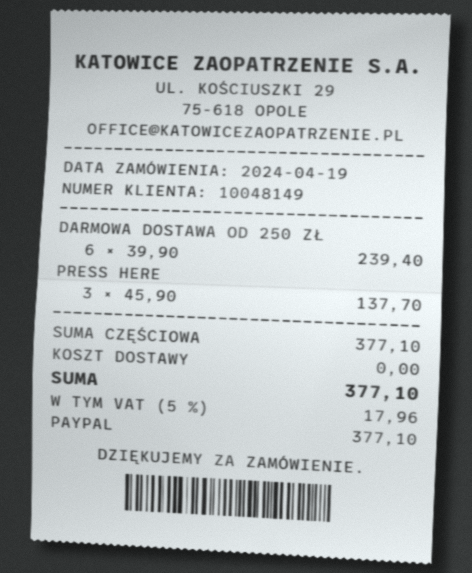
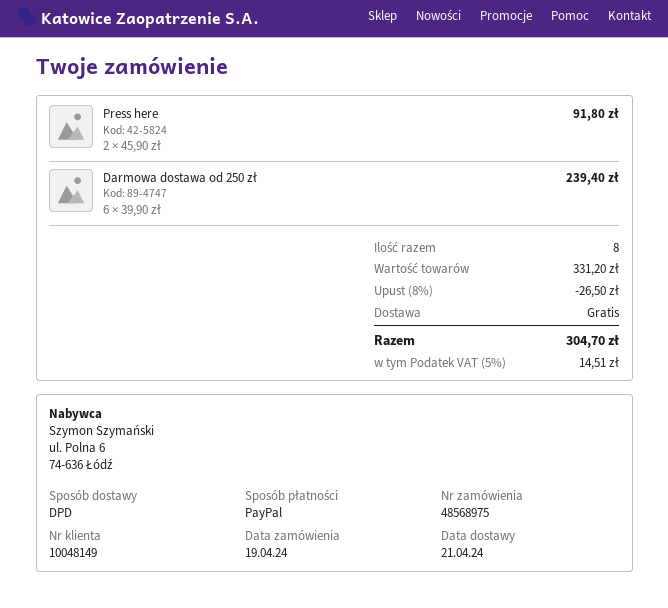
PRESS HERE: 3 x 45.90 = 137.70 -> 2 x 45.90 = 91.80
subtotal: 377.10 -> 331.20
discount: none -> 8% = 26.50
tax: 5% = 17.96 -> 5% = 14.51
total: 377.10 -> 304.70

